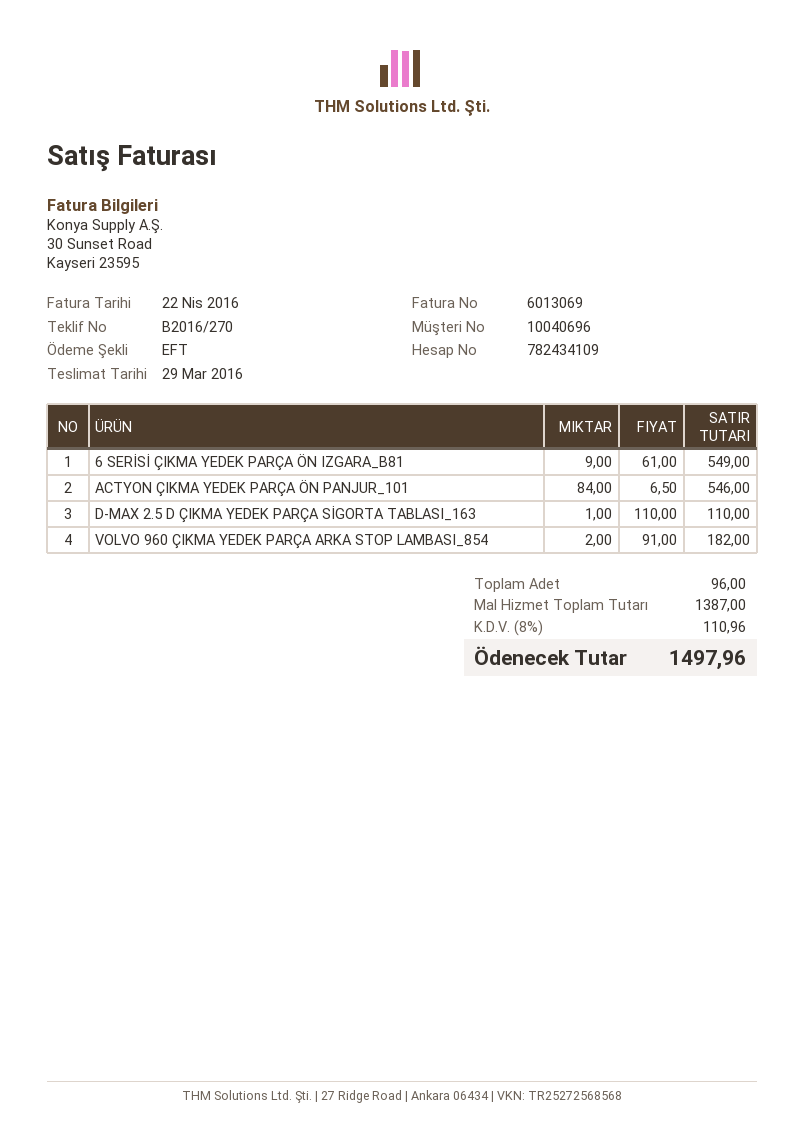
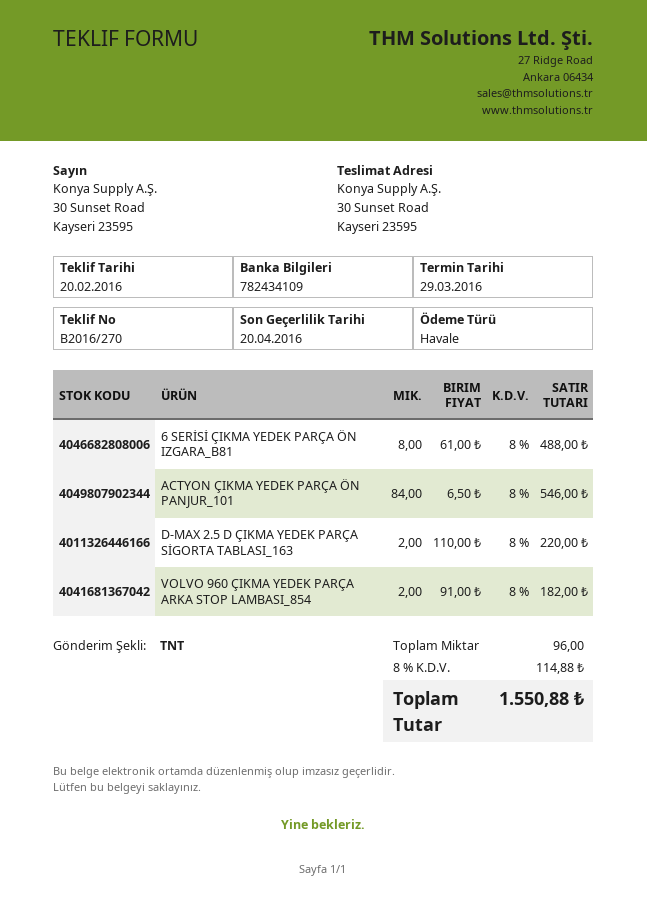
6 SERİSİ ÇIKMA YEDEK PARÇA ÖN IZGARA_B81: 9 x 61.00 = 549.00 -> 8 x 61.00 = 488.00
D-MAX 2.5 D ÇIKMA YEDEK PARÇA SİGORTA TABLASI_163: 1 x 110.00 = 110.00 -> 2 x 110.00 = 220.00
tax: 8% = 110.96 -> 8% = 114.88
total: 1497.96 -> 1550.88

